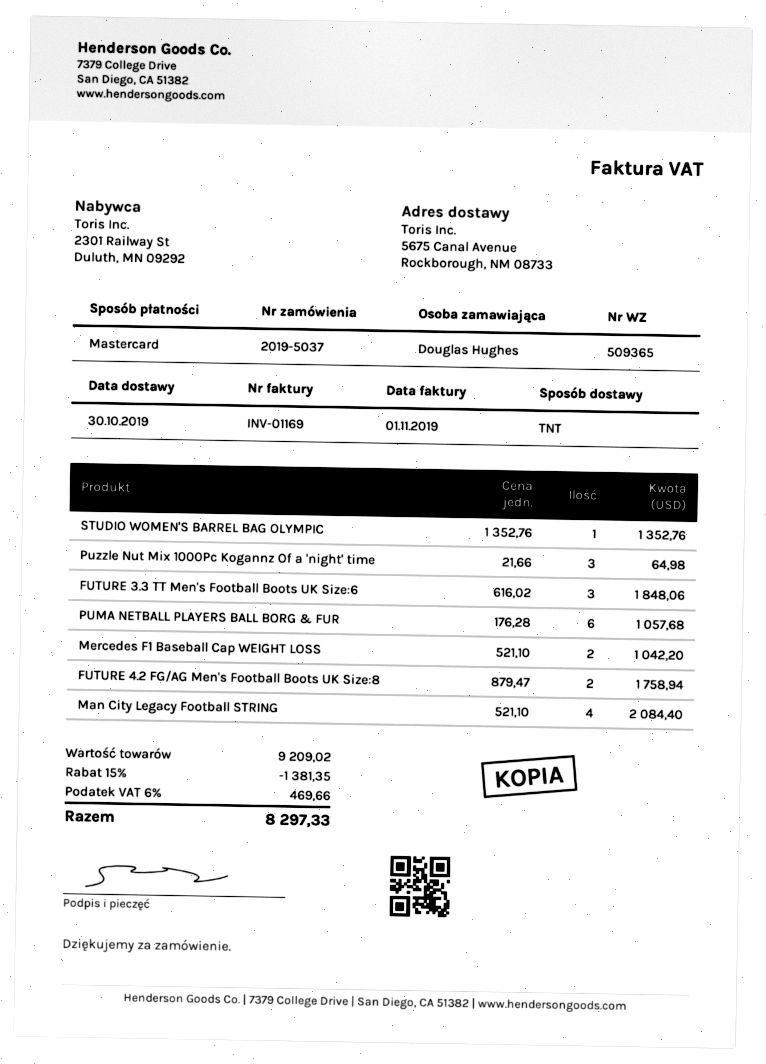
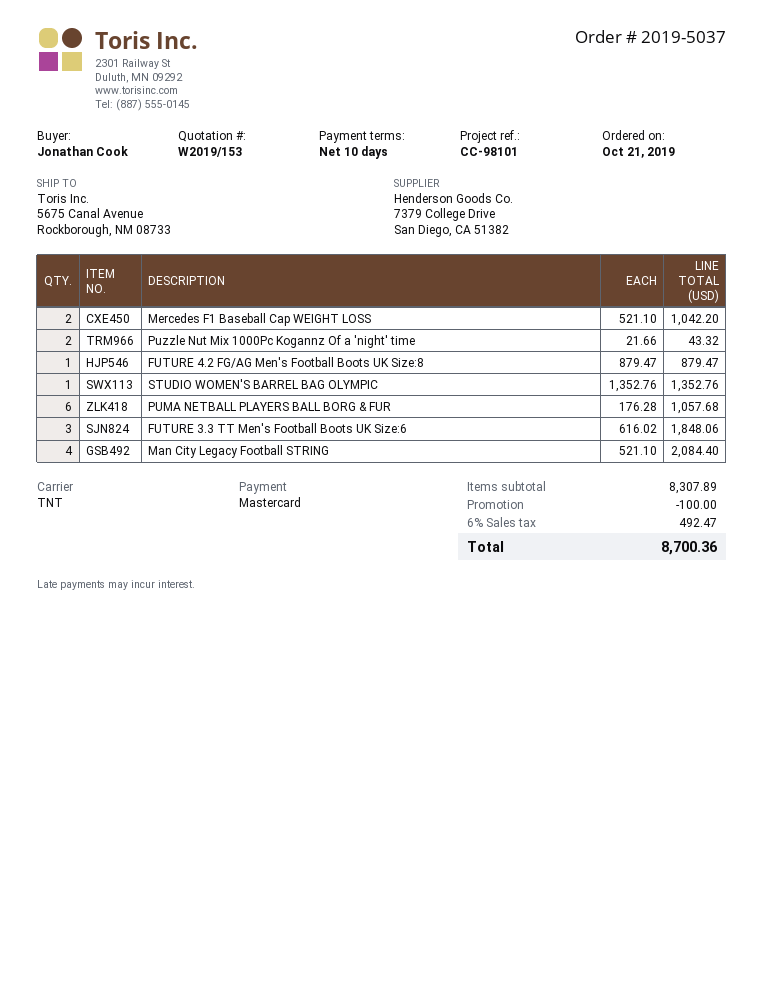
ordered by: Douglas Hughes -> Jonathan Cook
Puzzle Nut Mix 1000Pc Kogannz Of a 'night' time: 3 x 21.66 = 64.98 -> 2 x 21.66 = 43.32
FUTURE 4.2 FG/AG Men's Football Boots UK Size:8: 2 x 879.47 = 1758.94 -> 1 x 879.47 = 879.47
subtotal: 9209.02 -> 8307.89
discount: 1381.35 -> 100.00
tax: 6% = 469.66 -> 6% = 492.47
total: 8297.33 -> 8700.36

